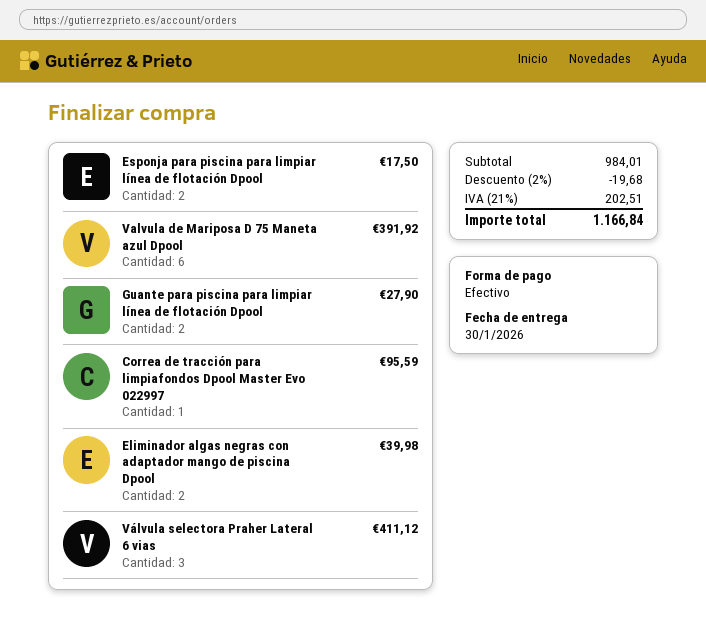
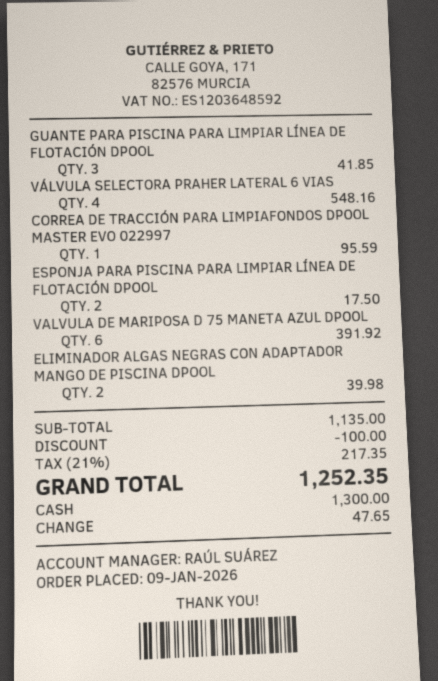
Guante para piscina para limpiar línea de flotación Dpool: 2 for 27.90 -> 3 for 41.85
Válvula selectora Praher Lateral 6 vias: 3 for 411.12 -> 4 for 548.16
subtotal: 984.01 -> 1135.00
discount: 19.68 -> 100.00
tax: 21% = 202.51 -> 21% = 217.35
total: 1166.84 -> 1252.35

